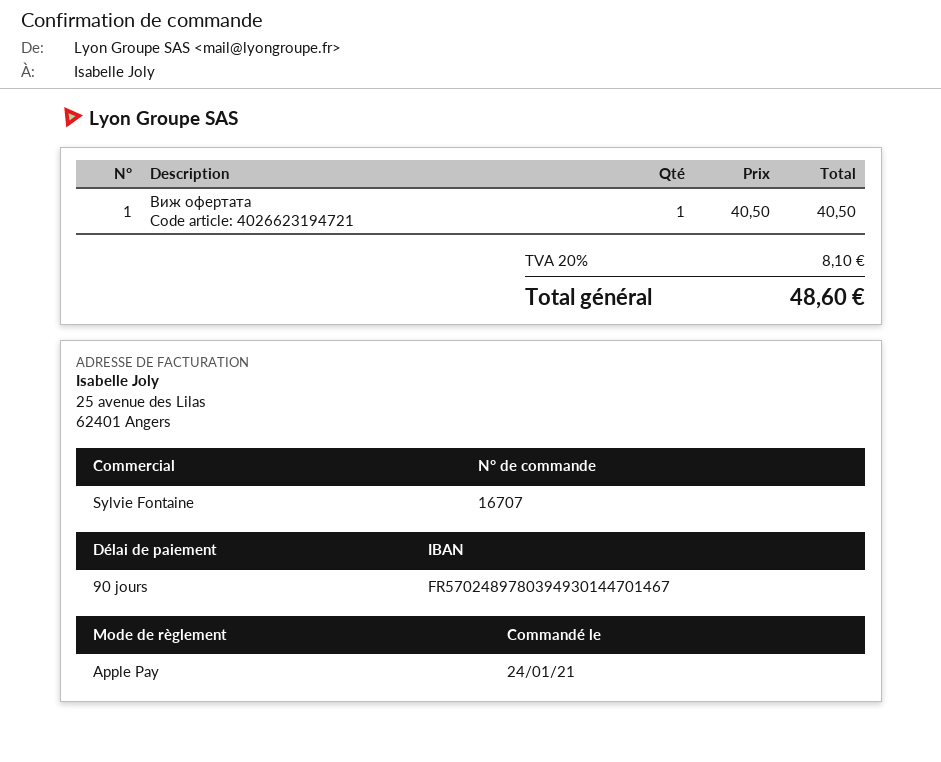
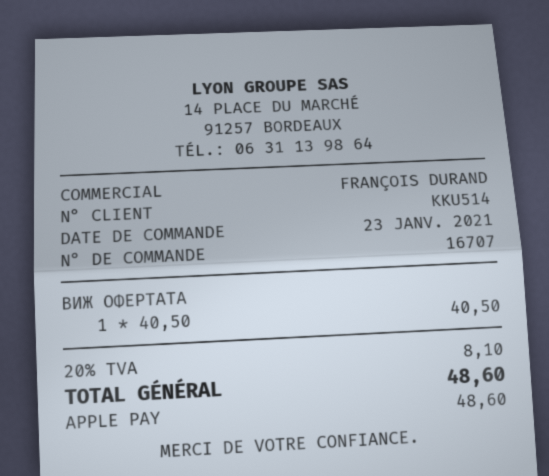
order date: 2021-01-24 -> 2021-01-23
sales rep: Sylvie Fontaine -> FRANÇOIS DURAND

